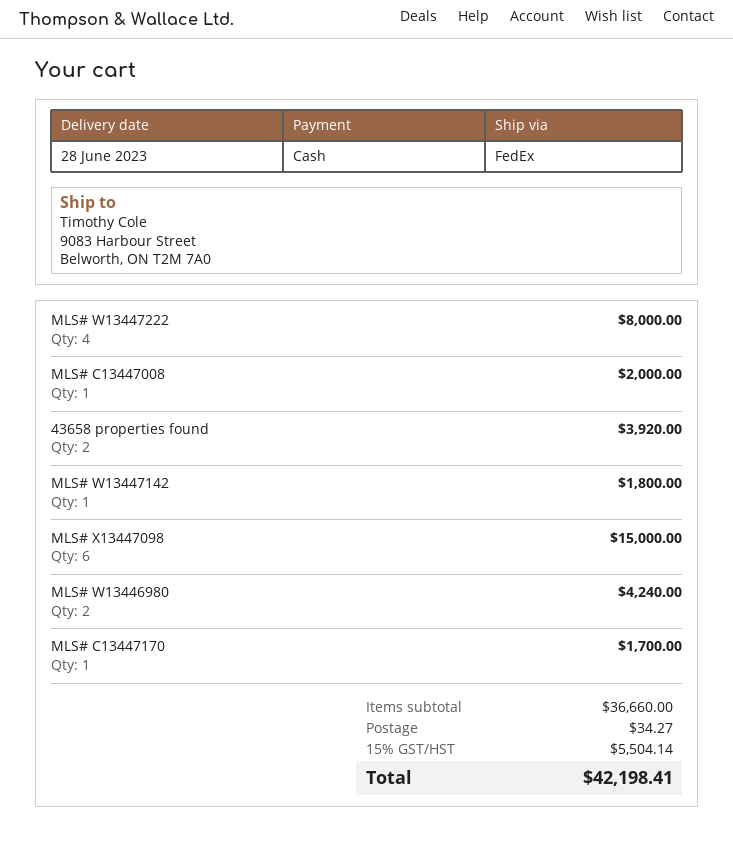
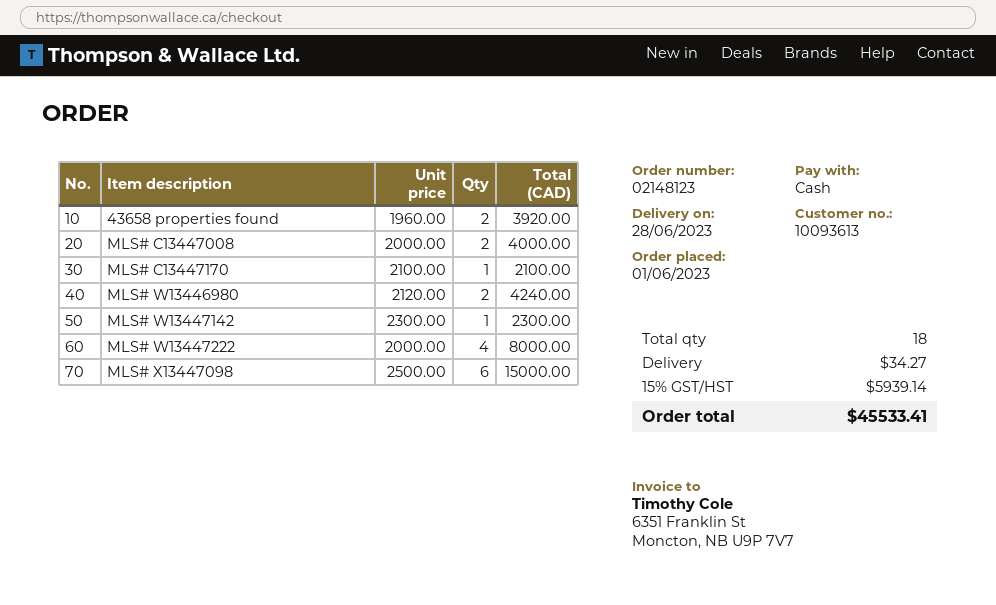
MLS# C13447008: 1 for 2000.00 -> 2 for 4000.00
MLS# W13447142: 1 for 1800.00 -> 1 for 2300.00
MLS# C13447170: 1 for 1700.00 -> 1 for 2100.00
tax: 15% = 5504.14 -> 15% = 5939.14
total: 42198.41 -> 45533.41

